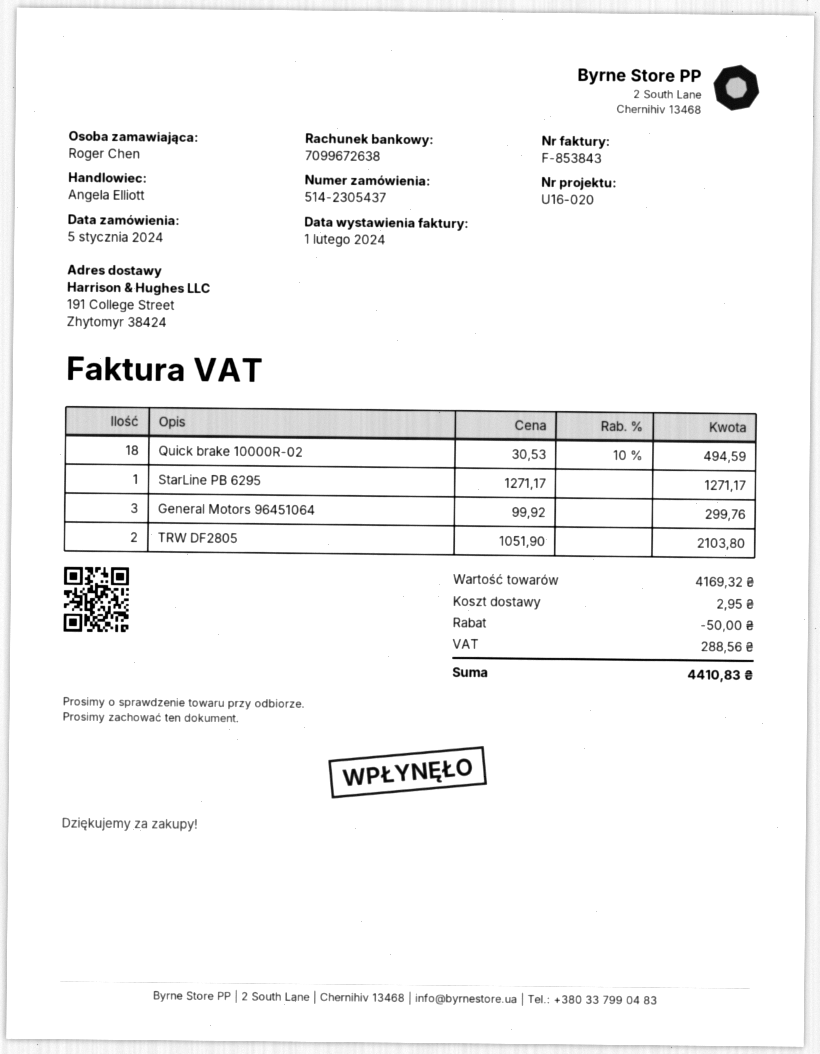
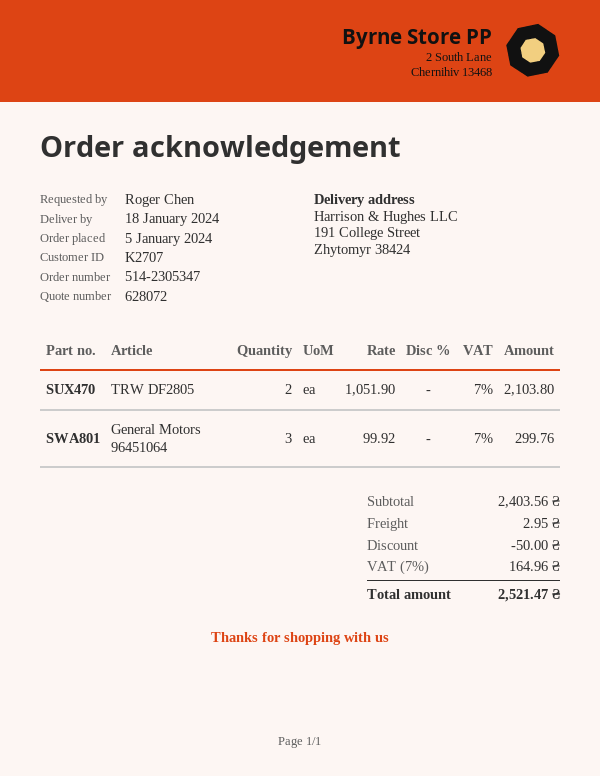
order number: 514-2305437 -> 514-2305347
Quick brake 10000R-02: 18 x 30.53 - 10% = 494.59 -> none
StarLine PB 6295: 1 x 1271.17 = 1271.17 -> none
subtotal: 4169.32 -> 2403.56
tax: 288.56 -> 164.96
total: 4410.83 -> 2521.47

